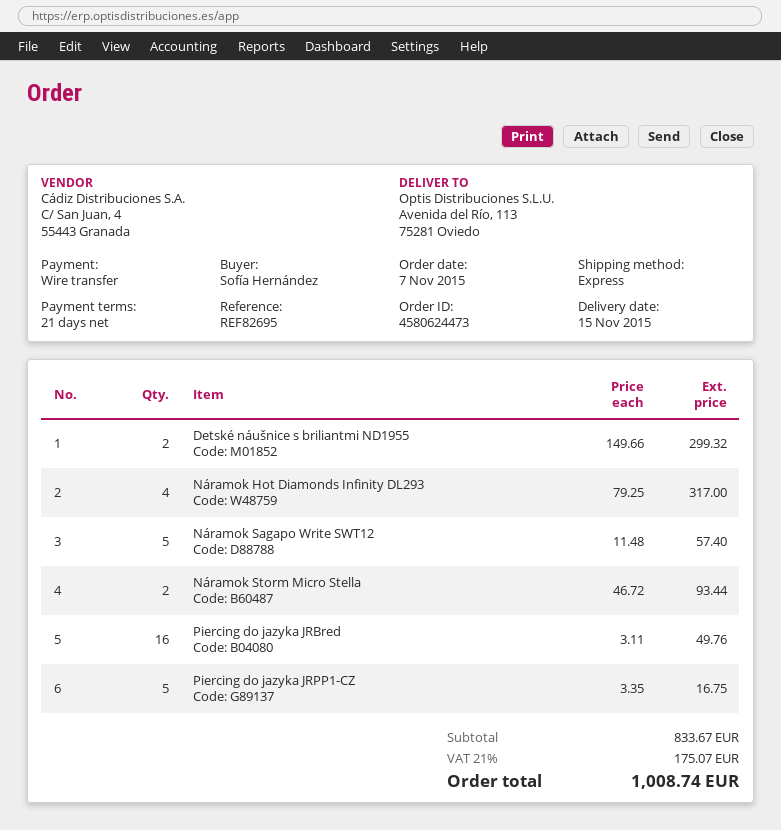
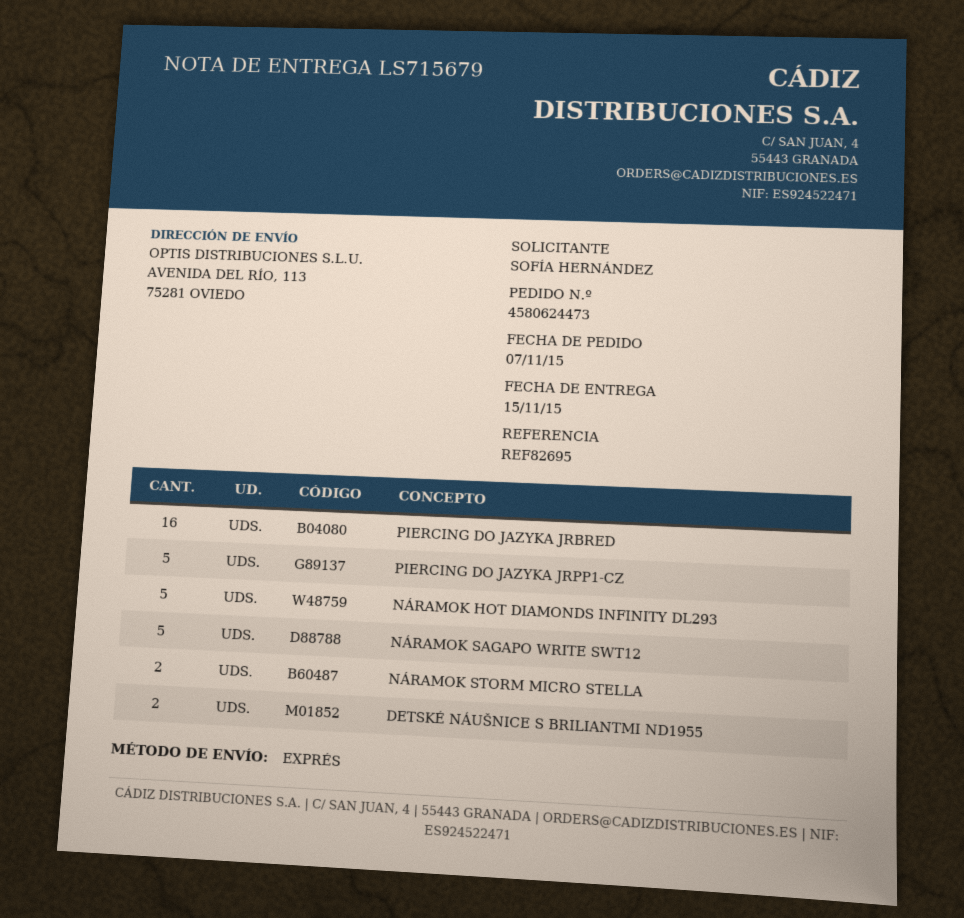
Náramok Hot Diamonds Infinity DL293: 4 -> 5

